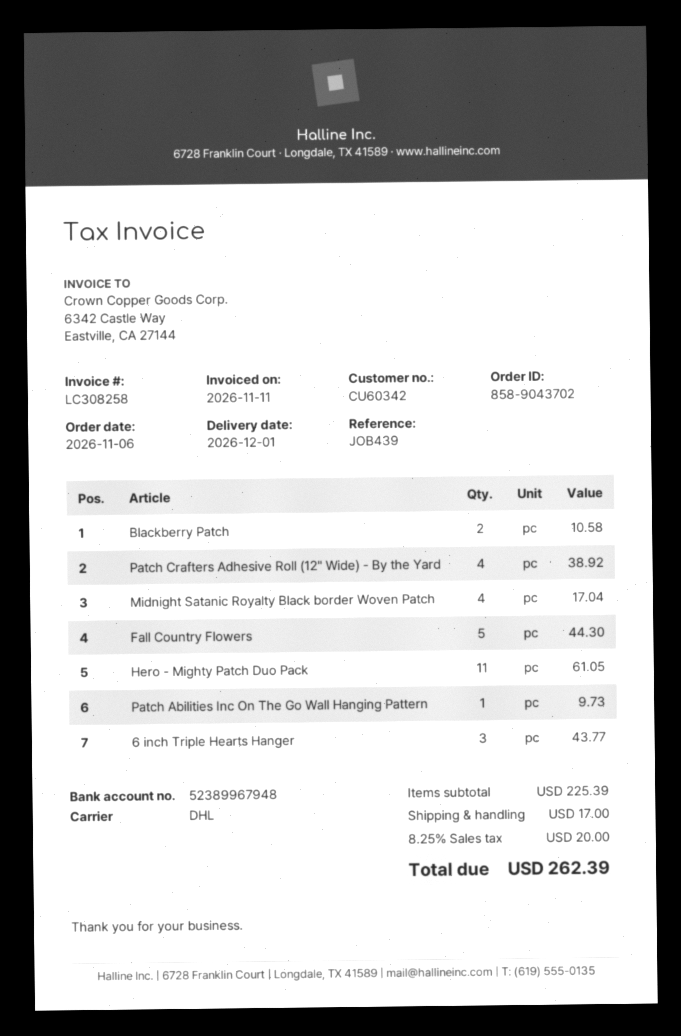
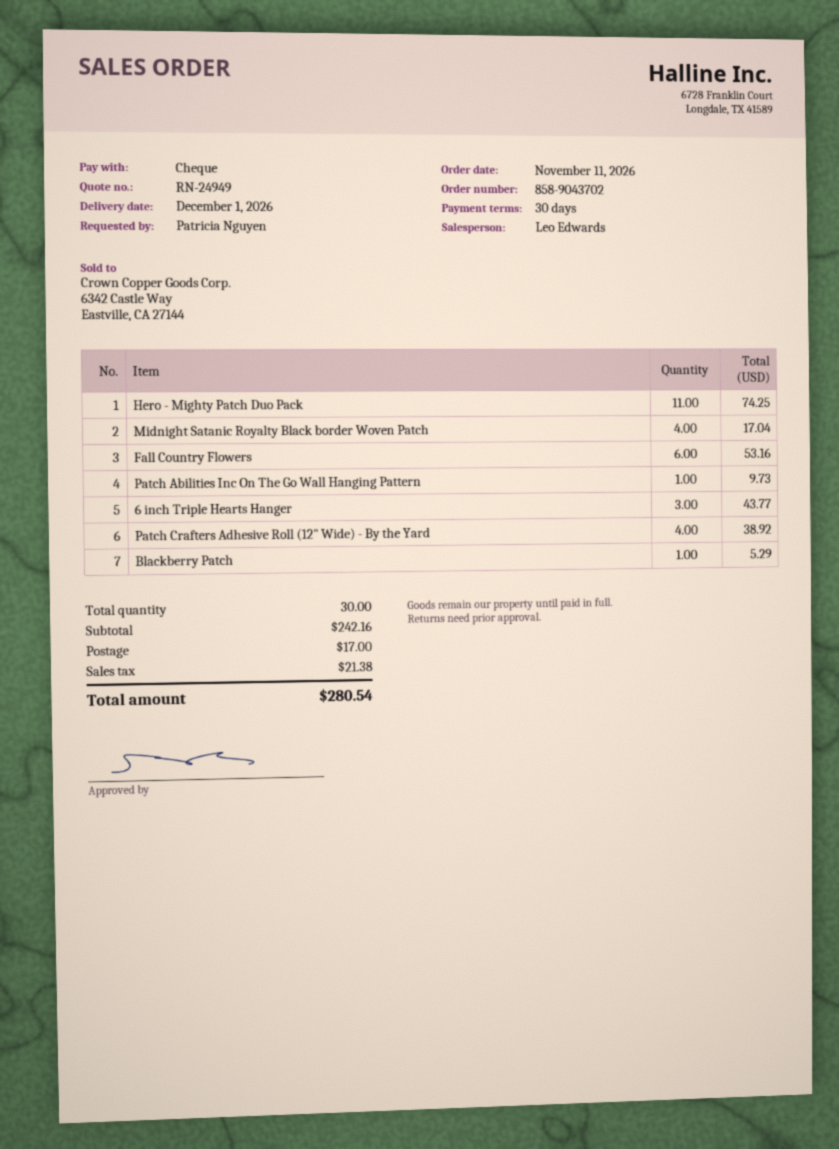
order date: 2026-11-06 -> 2026-11-11
Blackberry Patch: 2 for 10.58 -> 1 for 5.29
Fall Country Flowers: 5 for 44.30 -> 6 for 53.16
Hero - Mighty Patch Duo Pack: 11 for 61.05 -> 11 for 74.25
subtotal: 225.39 -> 242.16
tax: 20.00 -> 21.38
total: 262.39 -> 280.54

